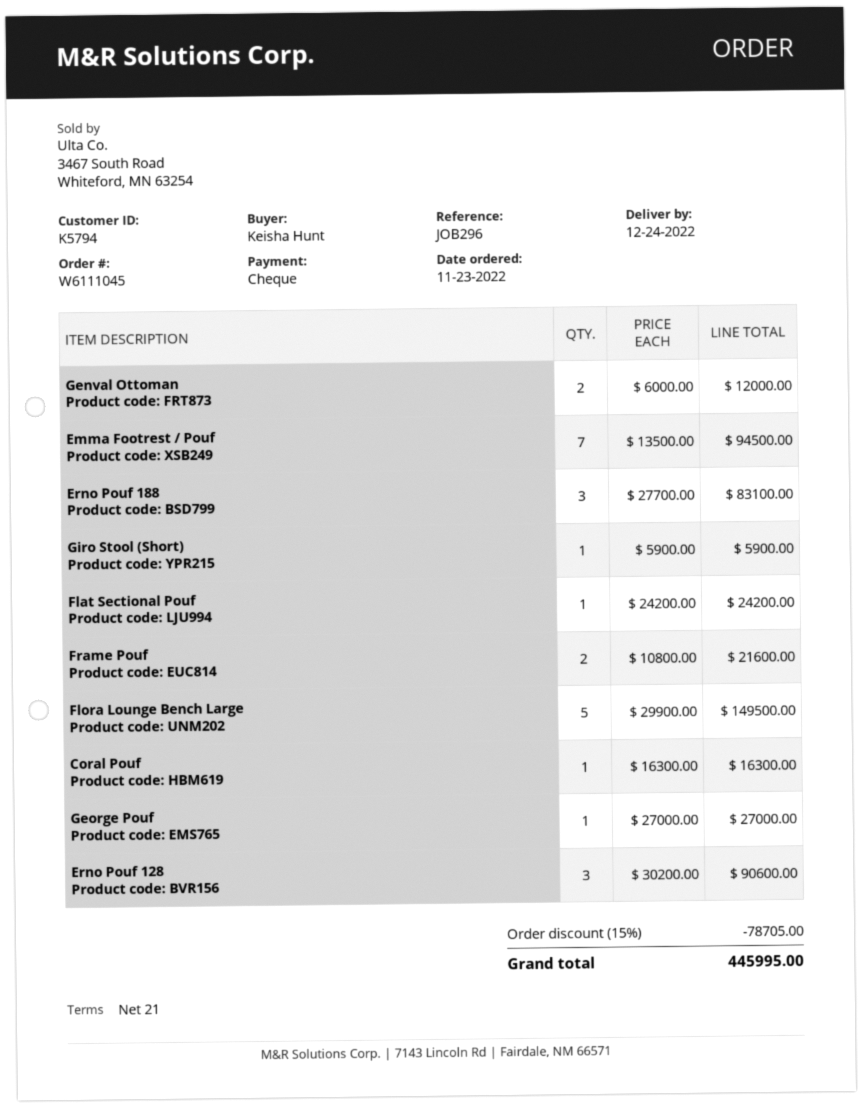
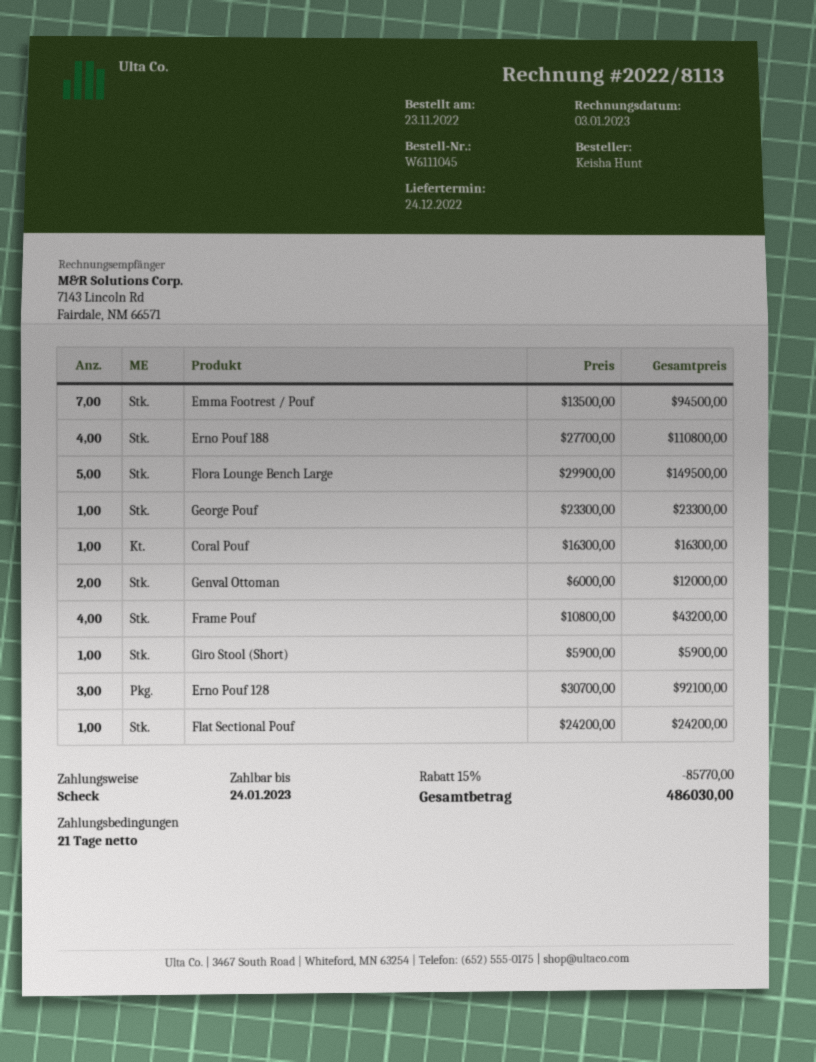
Erno Pouf 188: 3 x 27700.00 = 83100.00 -> 4 x 27700.00 = 110800.00
Frame Pouf: 2 x 10800.00 = 21600.00 -> 4 x 10800.00 = 43200.00
George Pouf: 1 x 27000.00 = 27000.00 -> 1 x 23300.00 = 23300.00
Erno Pouf 128: 3 x 30200.00 = 90600.00 -> 3 x 30700.00 = 92100.00
discount: 15% = 78705.00 -> 15% = 85770.00
total: 445995.00 -> 486030.00

